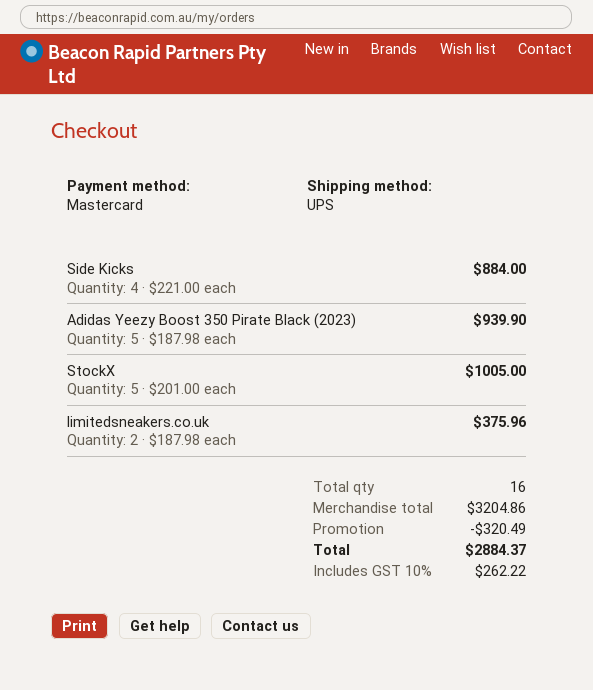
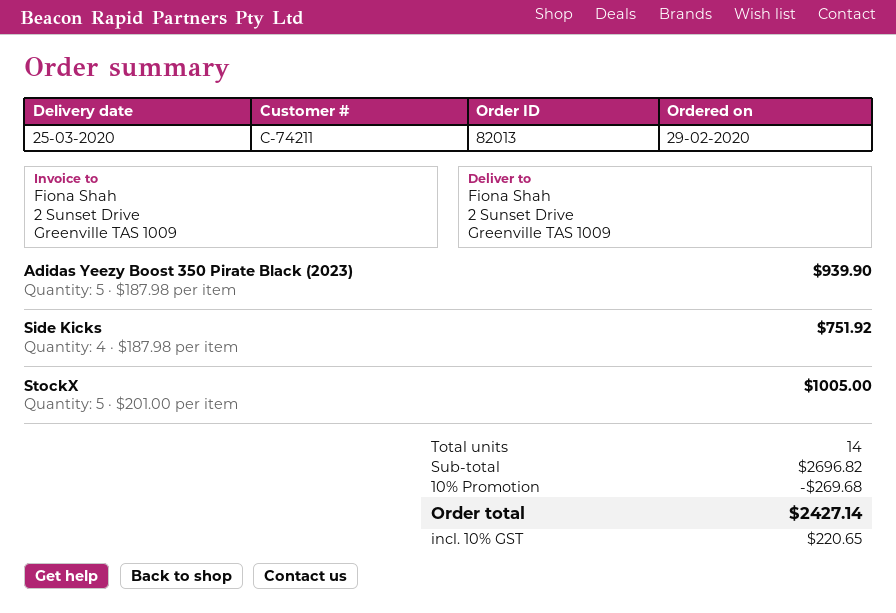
Side Kicks: 4 x 221.00 = 884.00 -> 4 x 187.98 = 751.92
limitedsneakers.co.uk: 2 x 187.98 = 375.96 -> none
total quantity: 16 -> 14
subtotal: 3204.86 -> 2696.82
discount: 320.49 -> 269.68
tax: 10% = 262.22 -> 10% = 220.65
total: 2884.37 -> 2427.14

